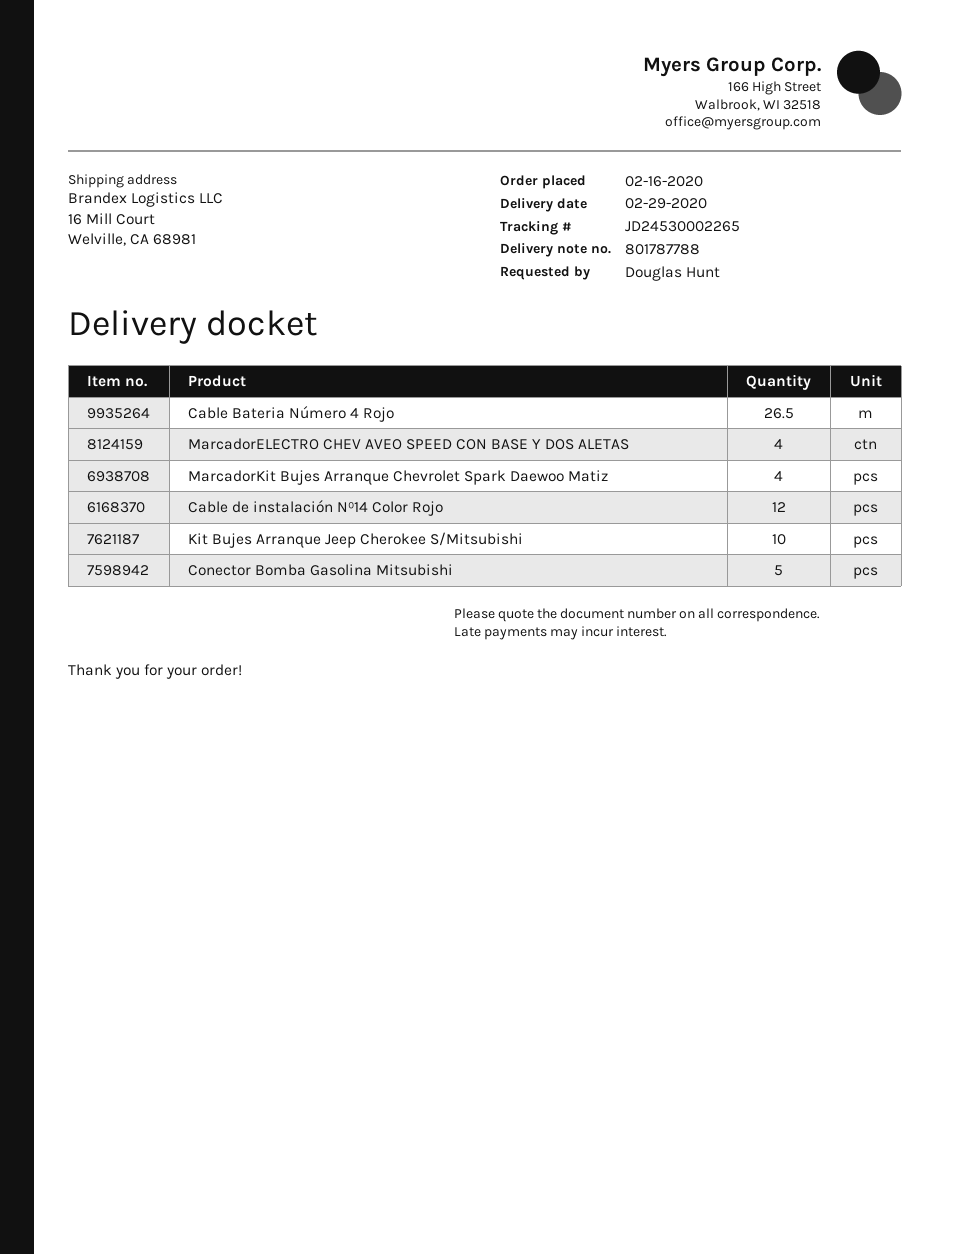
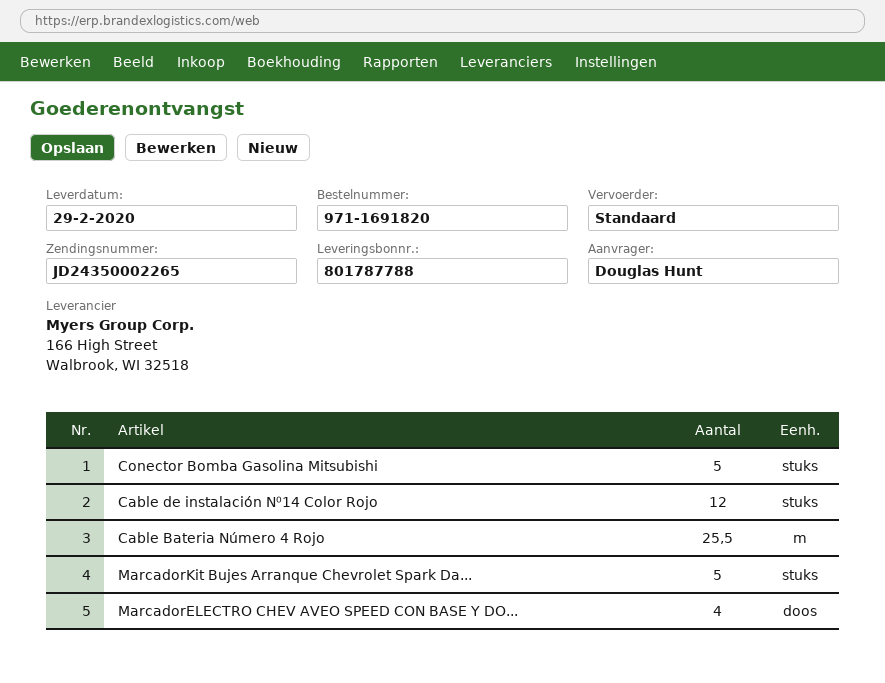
tracking number: JD24530002265 -> JD24350002265
Cable Bateria Número 4 Rojo: 26.5 -> 25.5
MarcadorKit Bujes Arranque Chevrolet Spark Daewoo Matiz: 4 -> 5
Kit Bujes Arranque Jeep Cherokee S/Mitsubishi: 10 -> none

